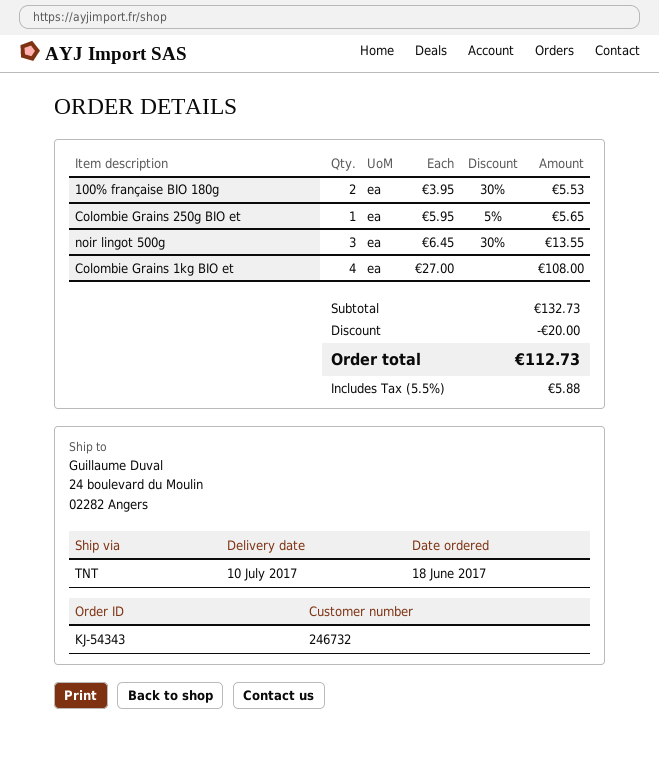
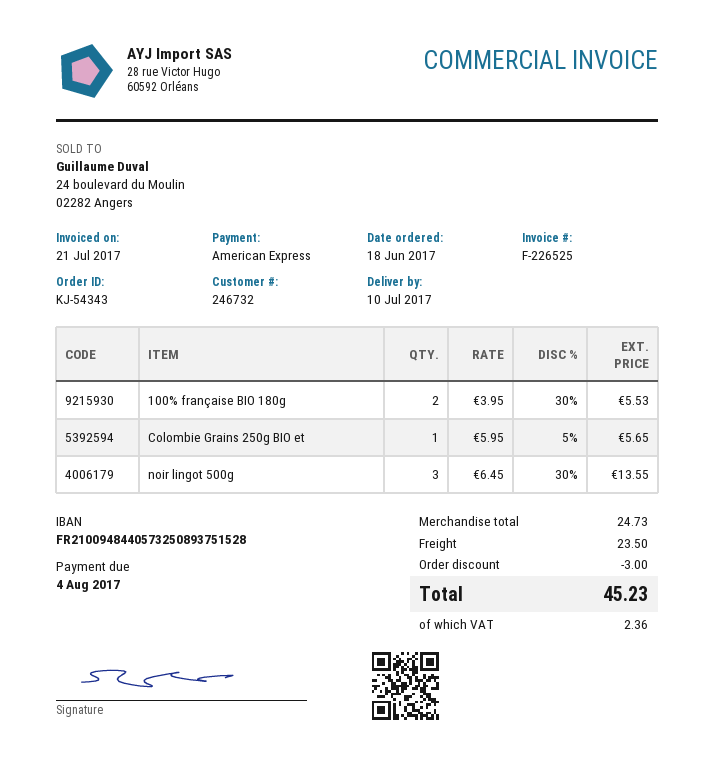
Colombie Grains 1kg BIO et: 4 x 27.00 = 108.00 -> none
subtotal: 132.73 -> 24.73
discount: 20.00 -> 3.00
shipping: none -> 23.50
tax: 5.88 -> 2.36
total: 112.73 -> 45.23

